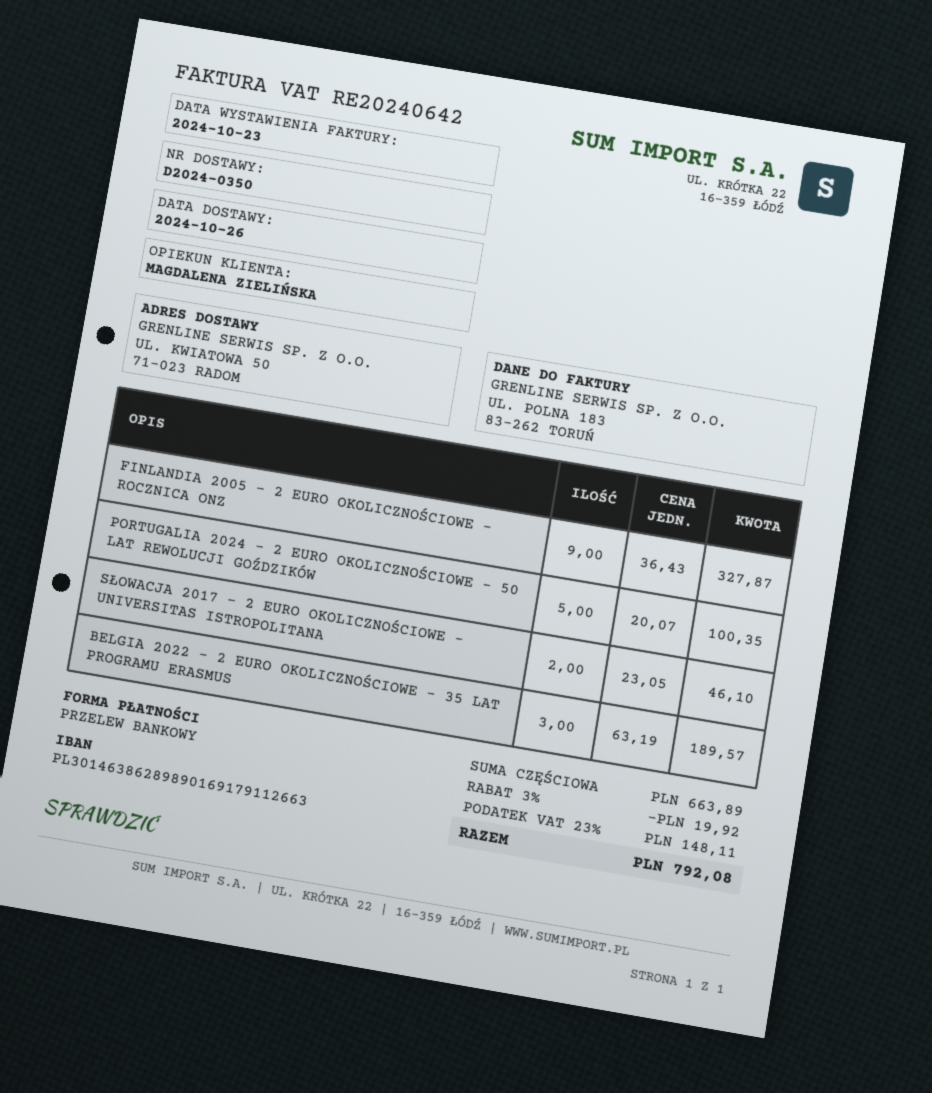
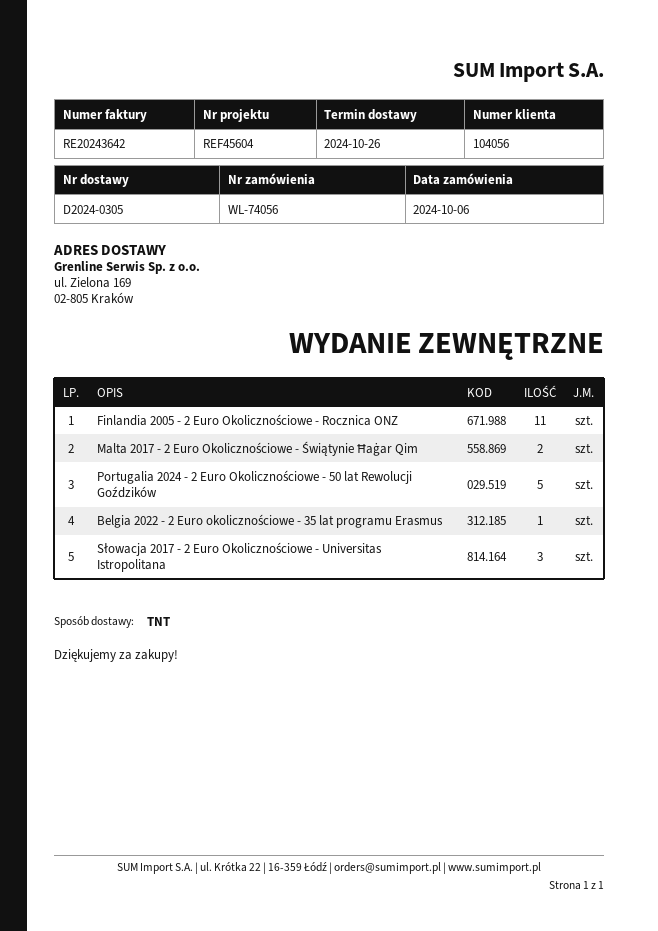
delivery note number: D2024-0350 -> D2024-0305
invoice number: RE20240642 -> RE20243642
ship to: UL. KWIATOWA 50, 71-023 RADOM -> ul. Zielona 169, 02-805 Kraków
FINLANDIA 2005 - 2 EURO OKOLICZNOŚCIOWE - ROCZNICA ONZ: 9 -> 11
SŁOWACJA 2017 - 2 EURO OKOLICZNOŚCIOWE - UNIVERSITAS ISTROPOLITANA: 2 -> 3
BELGIA 2022 - 2 EURO OKOLICZNOŚCIOWE - 35 LAT PROGRAMU ERASMUS: 3 -> 1
Malta 2017 - 2 Euro Okolicznościowe - Świątynie Ħaġar Qim: none -> 2

